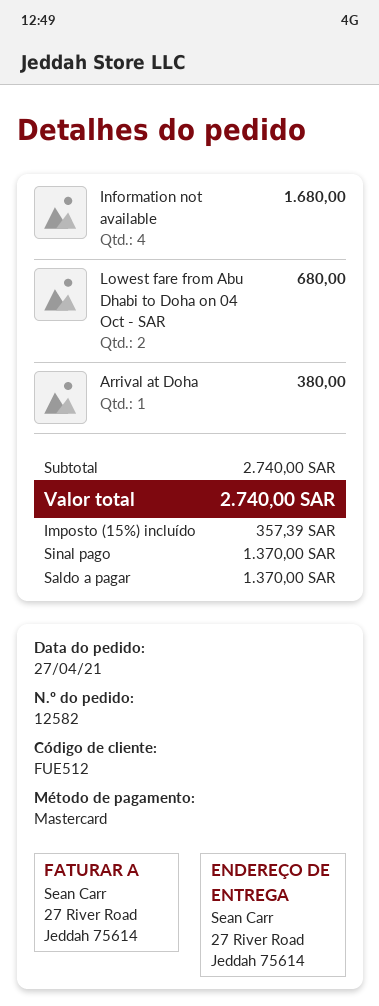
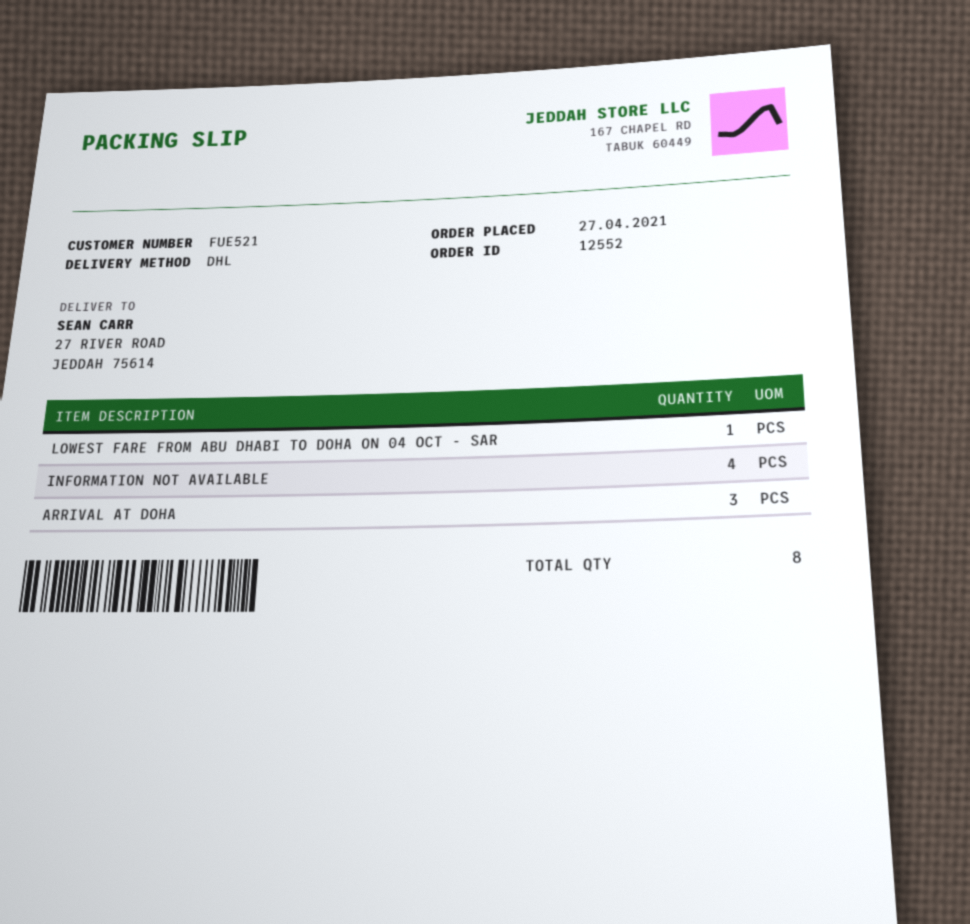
order number: 12582 -> 12552
customer number: FUE512 -> FUE521
Lowest fare from Abu Dhabi to Doha on 04 Oct - SAR: 2 -> 1
Arrival at Doha: 1 -> 3

